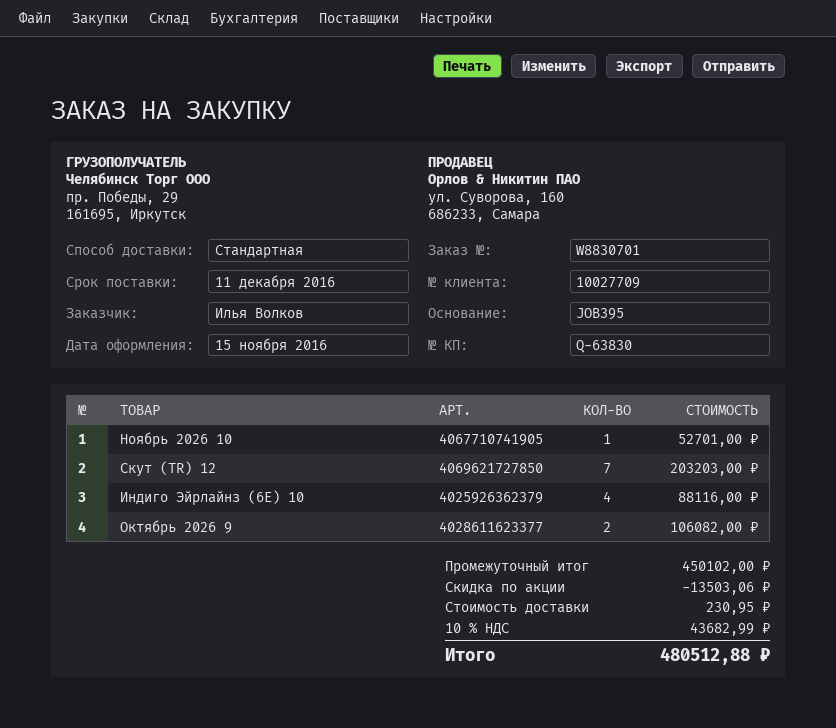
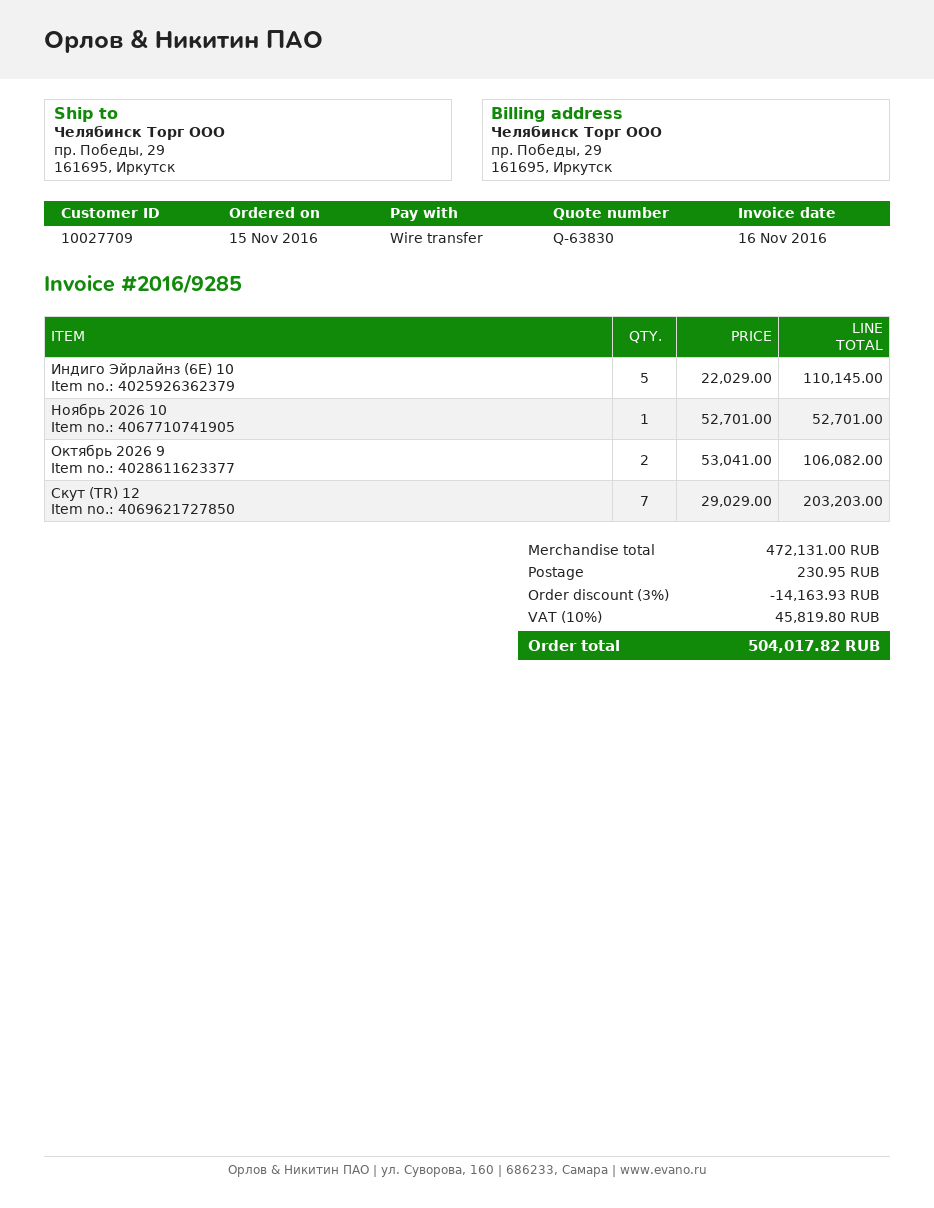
Индиго Эйрлайнз (6E) 10: 4 for 88116.00 -> 5 for 110145.00
subtotal: 450102.00 -> 472131.00
discount: 13503.06 -> 14163.93
tax: 10% = 43682.99 -> 10% = 45819.80
total: 480512.88 -> 504017.82

